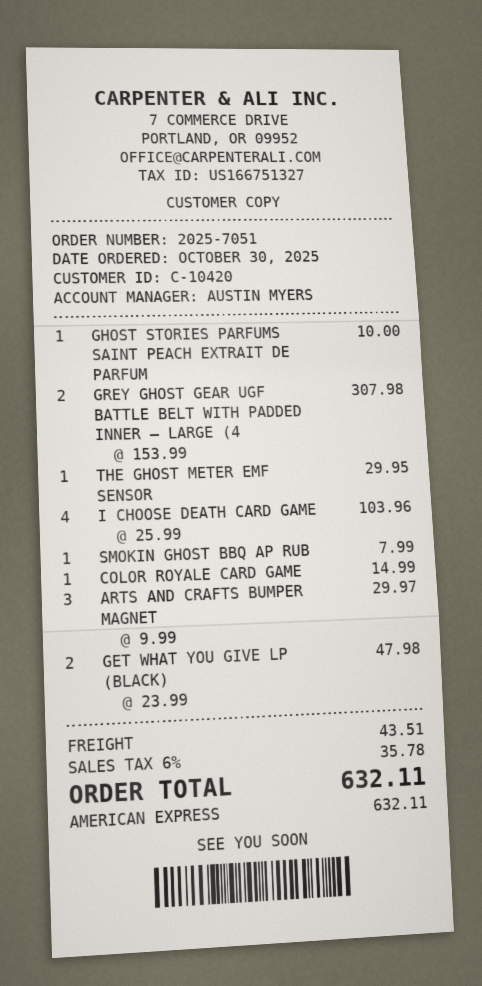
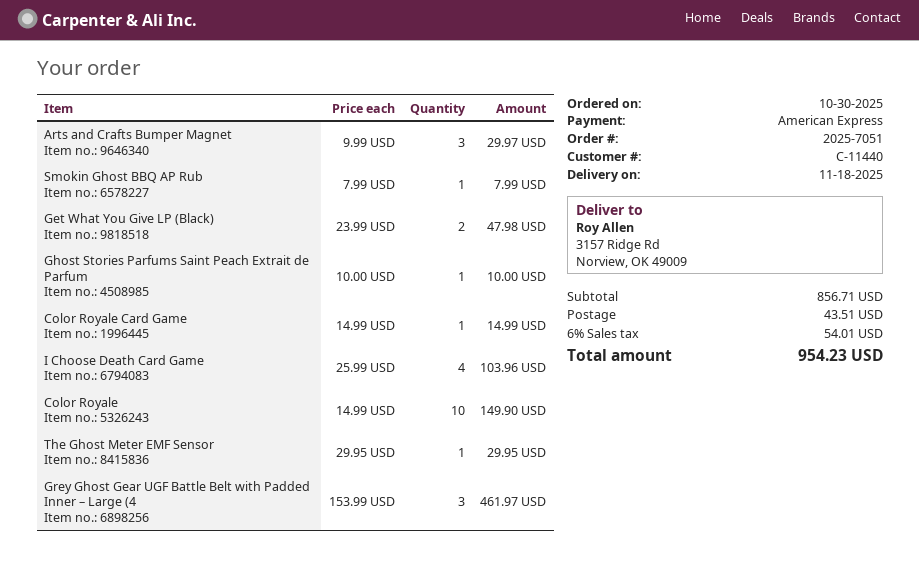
customer number: C-10420 -> C-11440
GREY GHOST GEAR UGF BATTLE BELT WITH PADDED INNER – LARGE (4: 2 x 153.99 = 307.98 -> 3 x 153.99 = 461.97
Color Royale: none -> 10 x 14.99 = 149.90
tax: 6% = 35.78 -> 6% = 54.01
total: 632.11 -> 954.23

